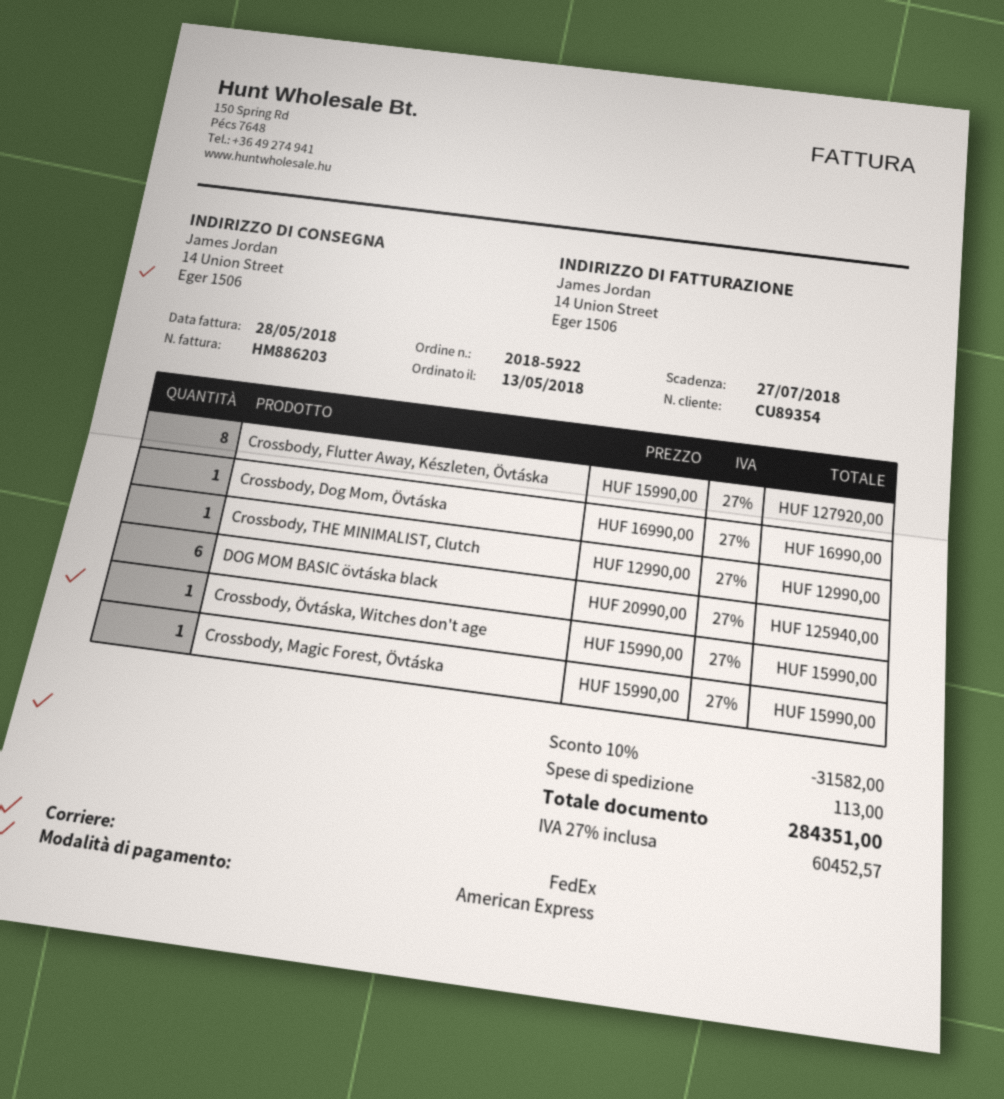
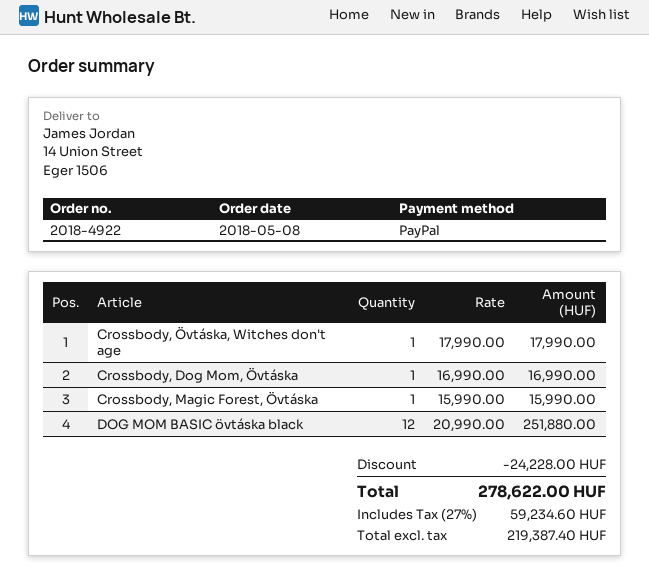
order number: 2018-5922 -> 2018-4922
order date: 2018-05-13 -> 2018-05-08
payment method: American Express -> PayPal
Crossbody, Flutter Away, Készleten, Övtáska: 8 x 15990.00 = 127920.00 -> none
Crossbody, THE MINIMALIST, Clutch: 1 x 12990.00 = 12990.00 -> none
DOG MOM BASIC övtáska black: 6 x 20990.00 = 125940.00 -> 12 x 20990.00 = 251880.00
Crossbody, Övtáska, Witches don't age: 1 x 15990.00 = 15990.00 -> 1 x 17990.00 = 17990.00
discount: 31582.00 -> 24228.00
shipping: 113.00 -> none
tax: 27% = 60452.57 -> 27% = 59234.60
total: 284351.00 -> 278622.00

